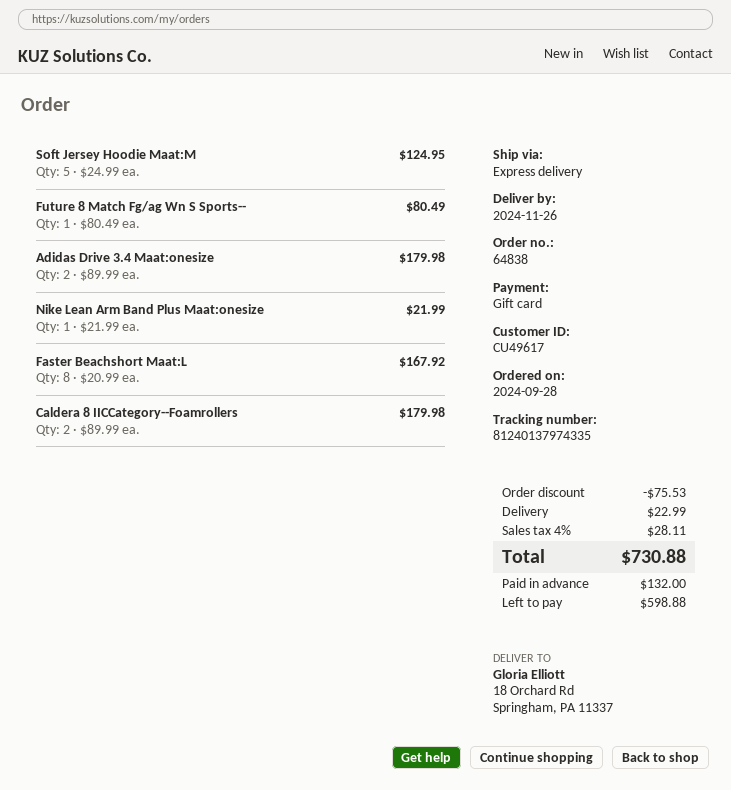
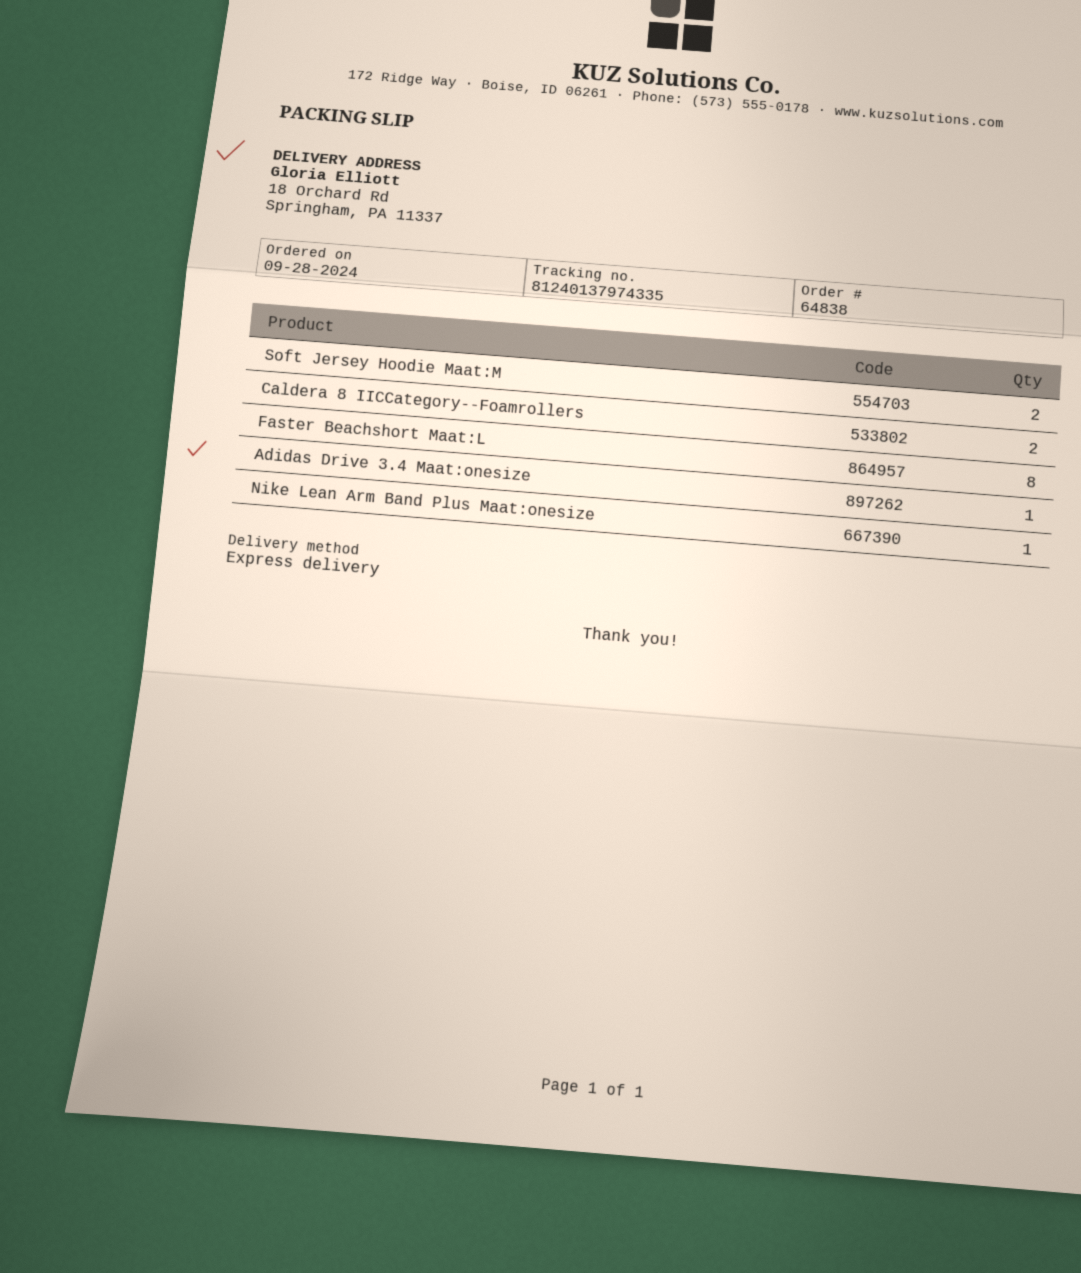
Soft Jersey Hoodie Maat:M: 5 -> 2
Future 8 Match Fg/ag Wn S Sports--: 1 -> none
Adidas Drive 3.4 Maat:onesize: 2 -> 1

